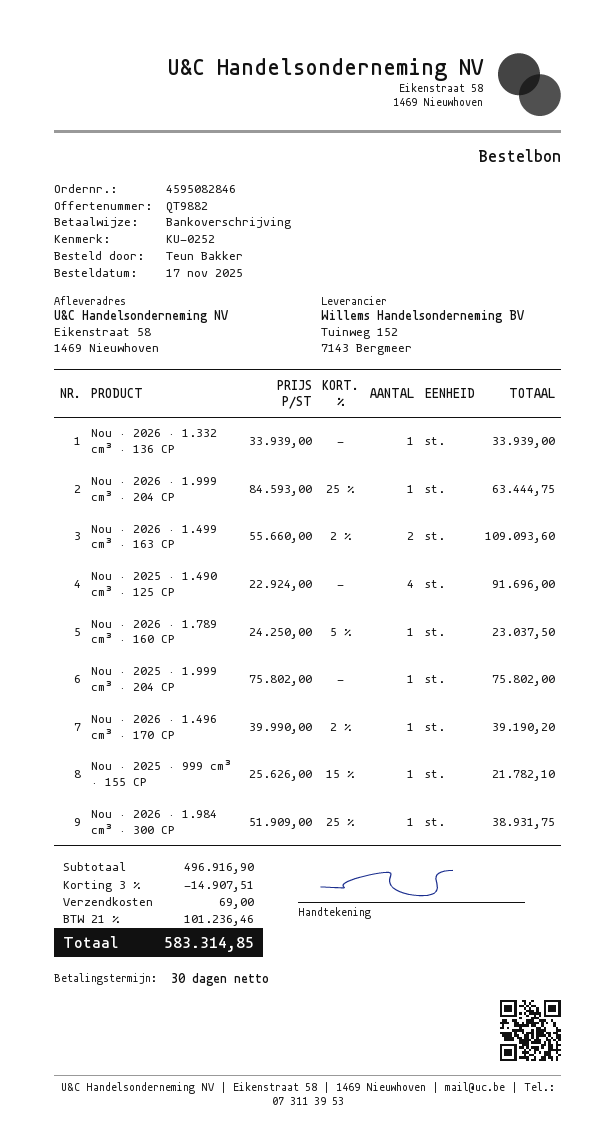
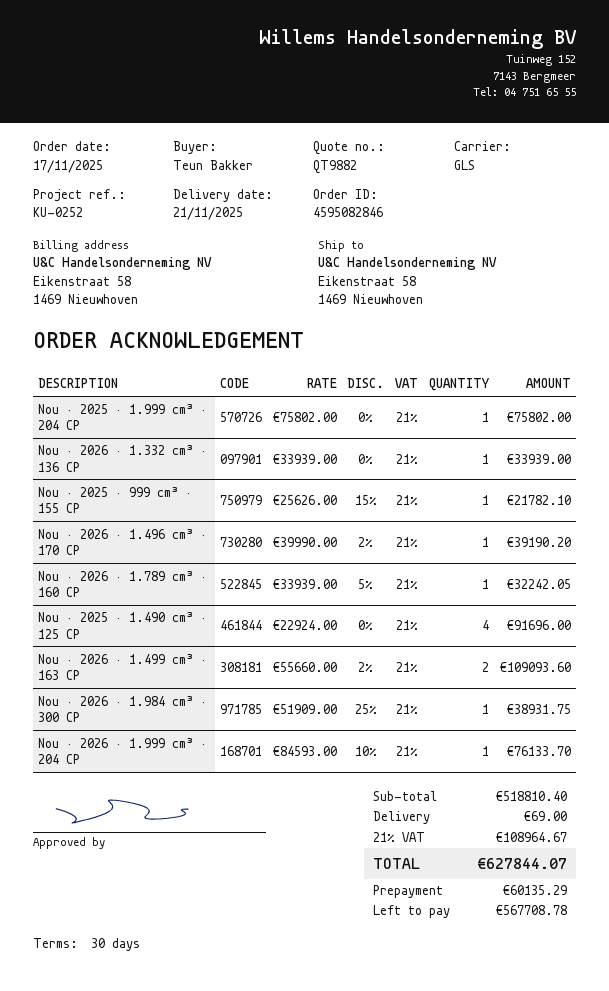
Nou · 2026 · 1.999 cm³ · 204 CP: 1 x 84593.00 - 25% = 63444.75 -> 1 x 84593.00 - 10% = 76133.70
Nou · 2026 · 1.789 cm³ · 160 CP: 1 x 24250.00 - 5% = 23037.50 -> 1 x 33939.00 - 5% = 32242.05
subtotal: 496916.90 -> 518810.40
discount: 3% = 14907.51 -> none
tax: 21% = 101236.46 -> 21% = 108964.67
total: 583314.85 -> 627844.07

